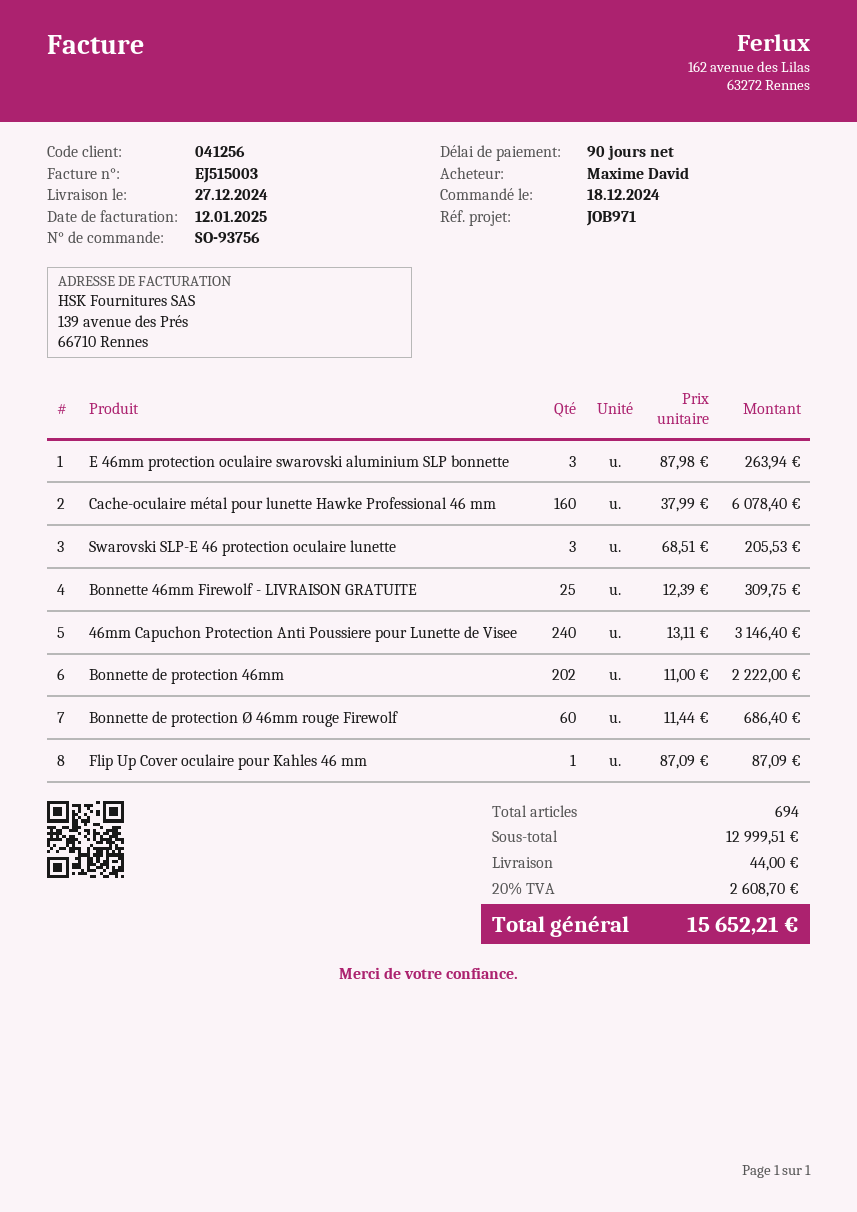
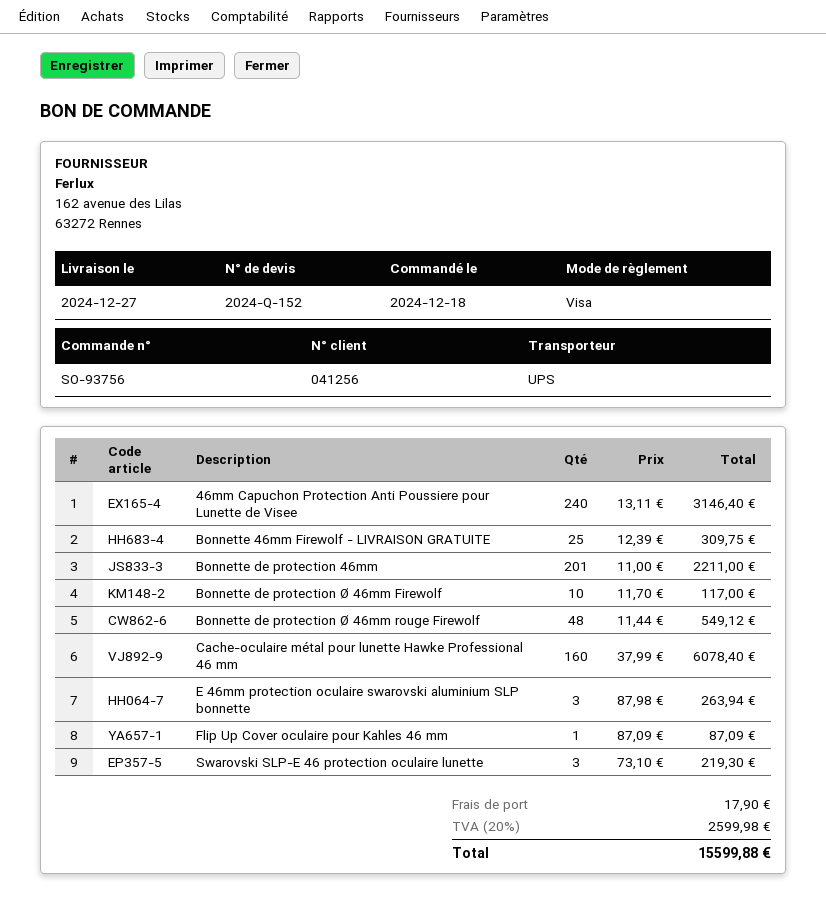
Swarovski SLP-E 46 protection oculaire lunette: 3 x 68.51 = 205.53 -> 3 x 73.10 = 219.30
Bonnette de protection 46mm: 202 x 11.00 = 2222.00 -> 201 x 11.00 = 2211.00
Bonnette de protection Ø 46mm rouge Firewolf: 60 x 11.44 = 686.40 -> 48 x 11.44 = 549.12
Bonnette de protection Ø 46mm Firewolf: none -> 10 x 11.70 = 117.00
shipping: 44.00 -> 17.90
tax: 20% = 2608.70 -> 20% = 2599.98
total: 15652.21 -> 15599.88

